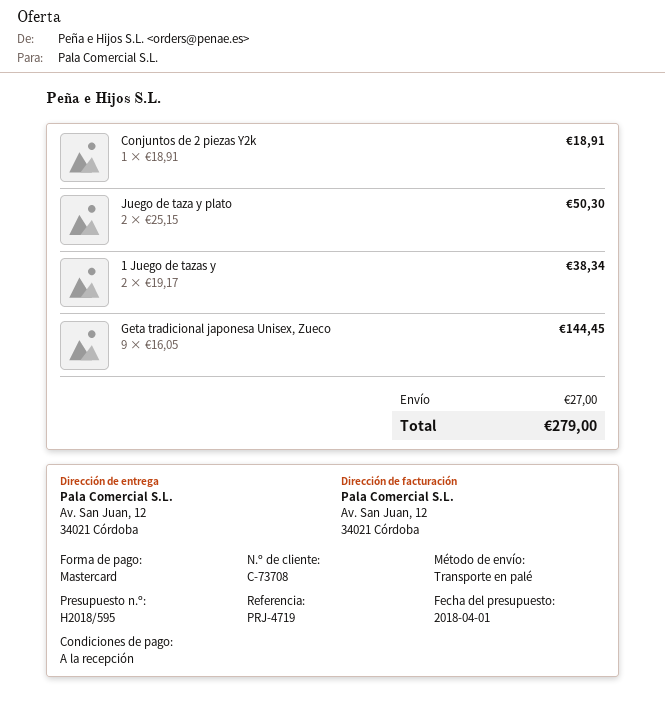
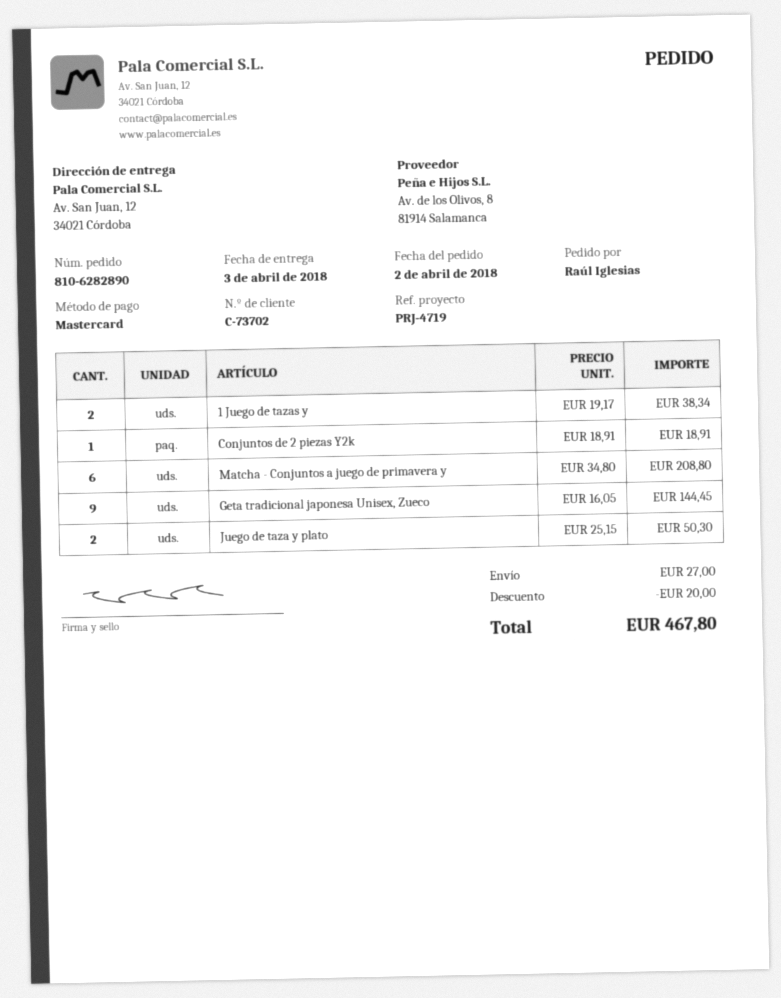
customer number: C-73708 -> C-73702
Matcha - Conjuntos a juego de primavera y: none -> 6 x 34.80 = 208.80
discount: none -> 20.00
total: 279.00 -> 467.80

